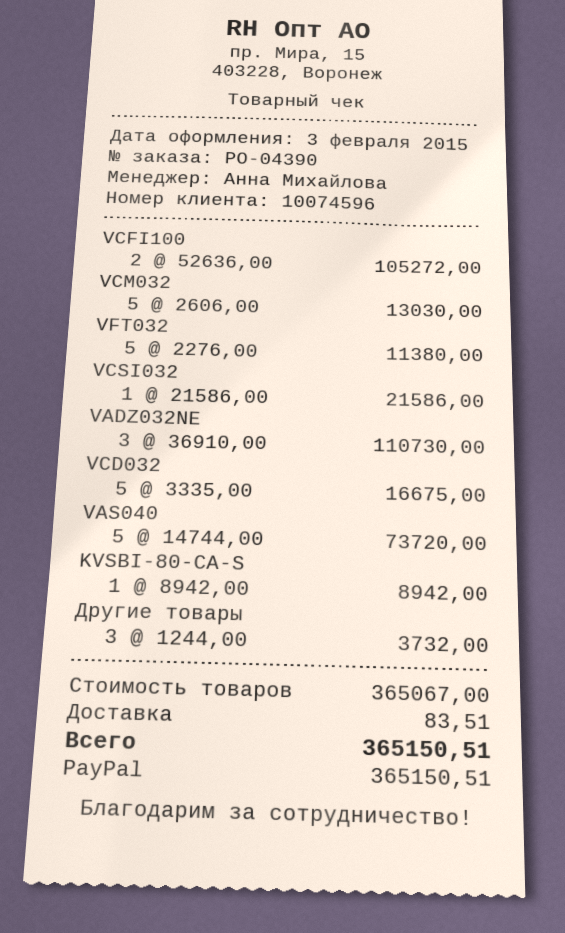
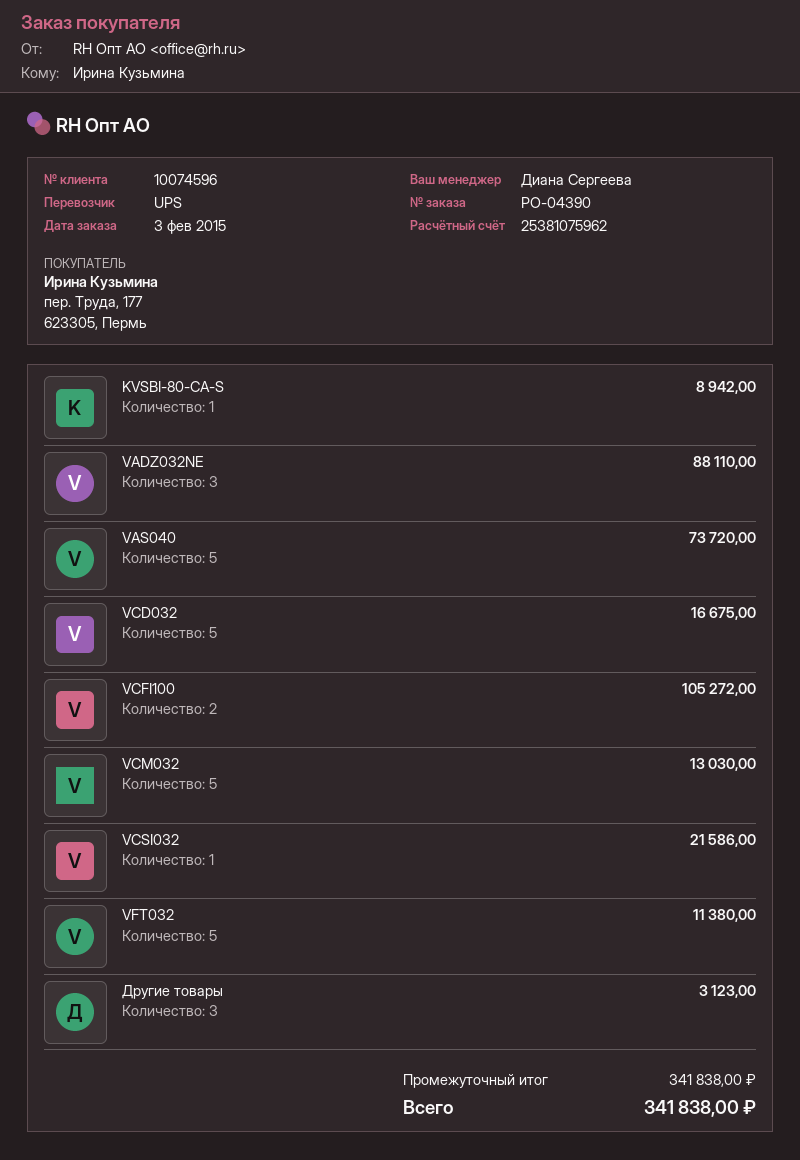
sales rep: Анна Михайлова -> Диана Сергеева
VADZ032NE: 3 for 110730.00 -> 3 for 88110.00
Другие товары: 3 for 3732.00 -> 3 for 3123.00
subtotal: 365067.00 -> 341838.00
shipping: 83.51 -> none
total: 365150.51 -> 341838.00

